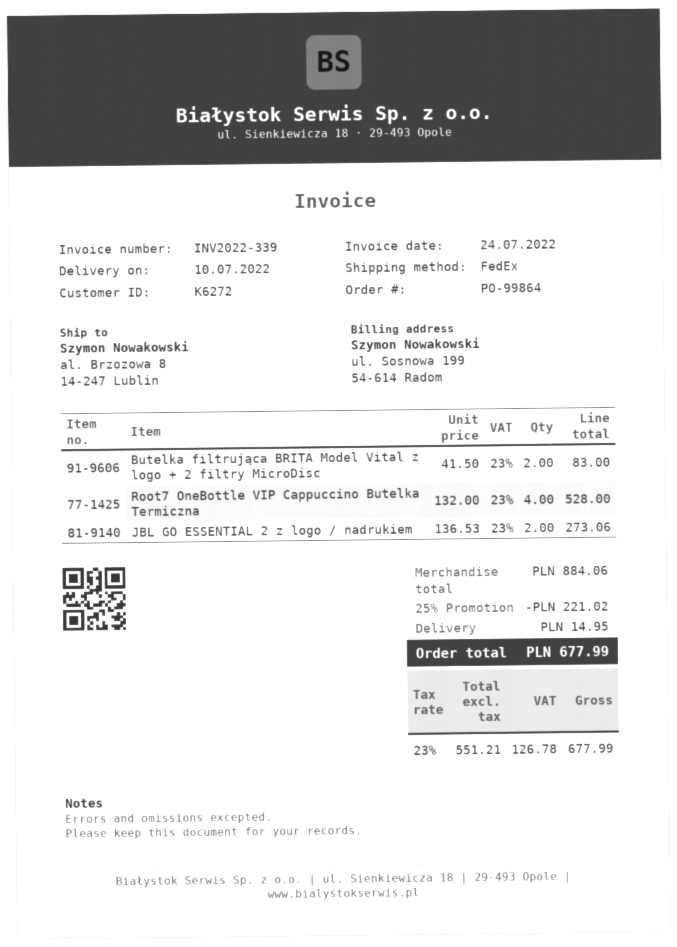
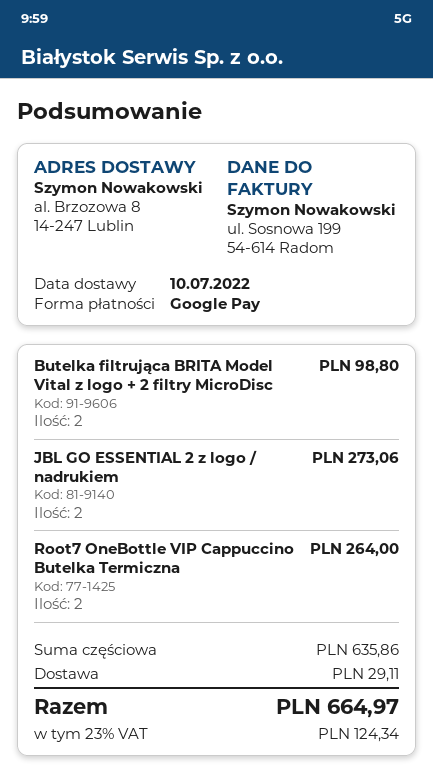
Butelka filtrująca BRITA Model Vital z logo + 2 filtry MicroDisc: 2 for 83.00 -> 2 for 98.80
Root7 OneBottle VIP Cappuccino Butelka Termiczna: 4 for 528.00 -> 2 for 264.00
subtotal: 884.06 -> 635.86
discount: 25% = 221.02 -> none
shipping: 14.95 -> 29.11
tax: 23% = 126.78 -> 23% = 124.34
total: 677.99 -> 664.97

